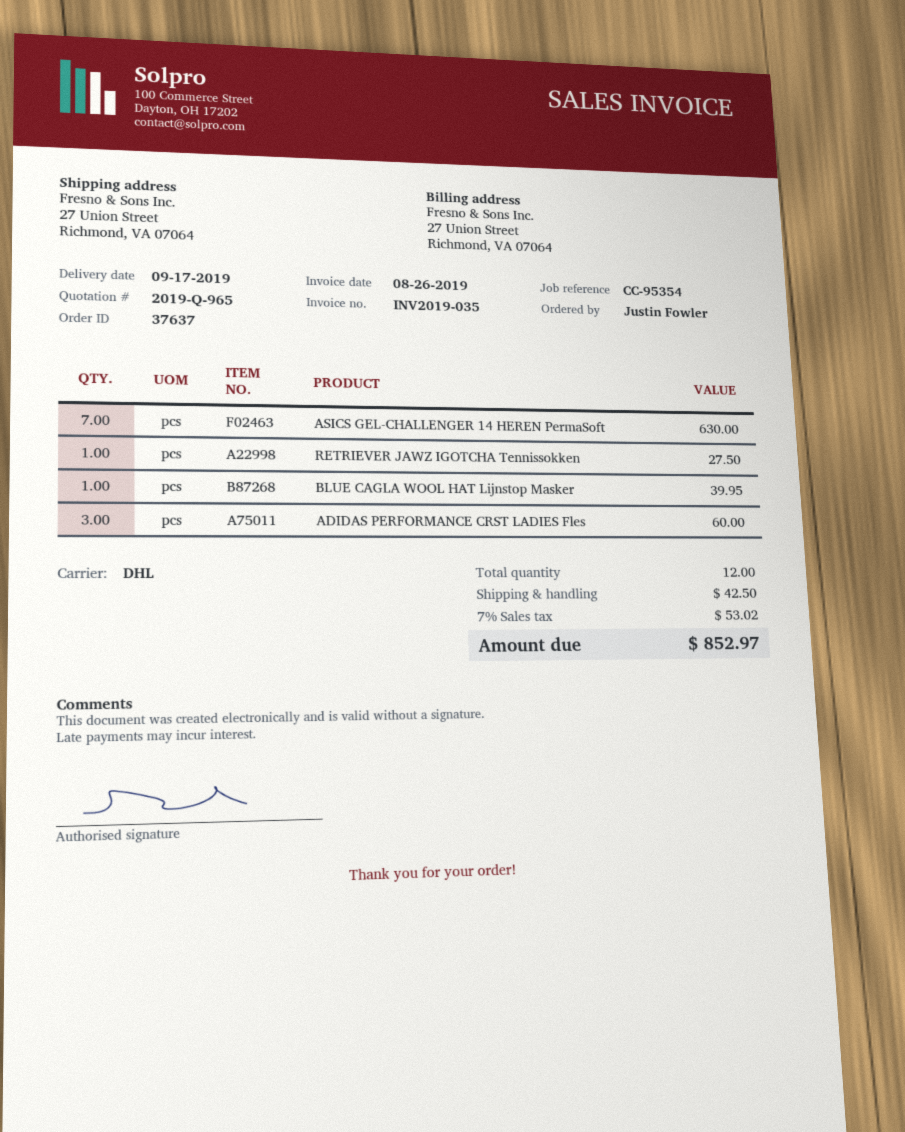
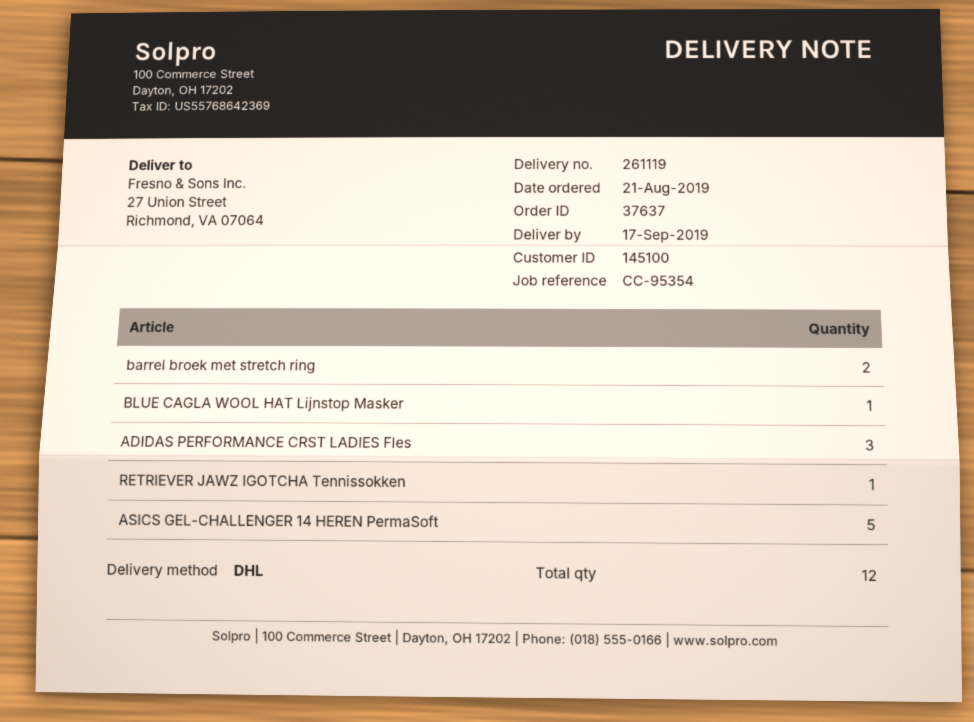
ASICS GEL-CHALLENGER 14 HEREN PermaSoft: 7 -> 5
barrel broek met stretch ring: none -> 2

